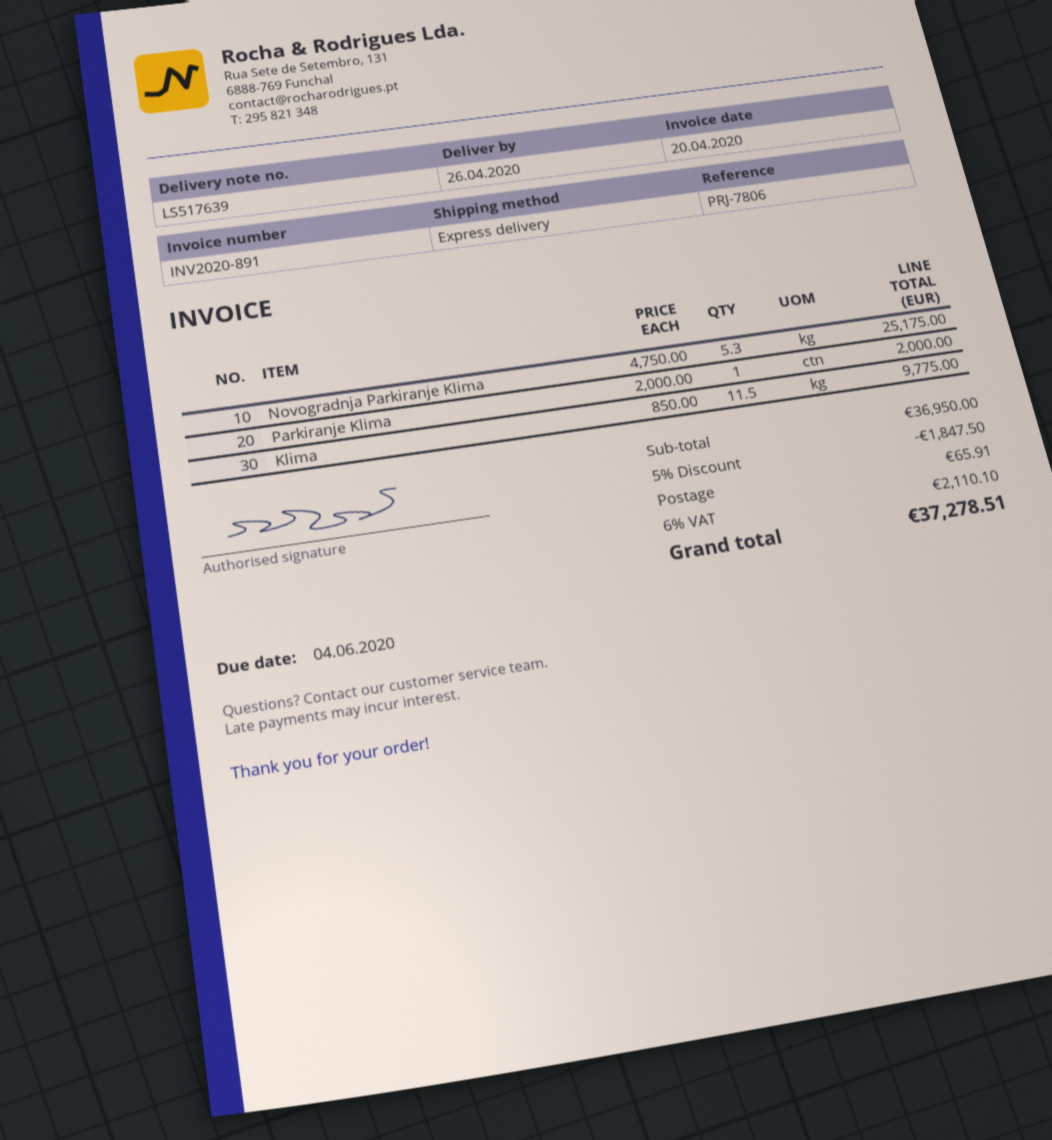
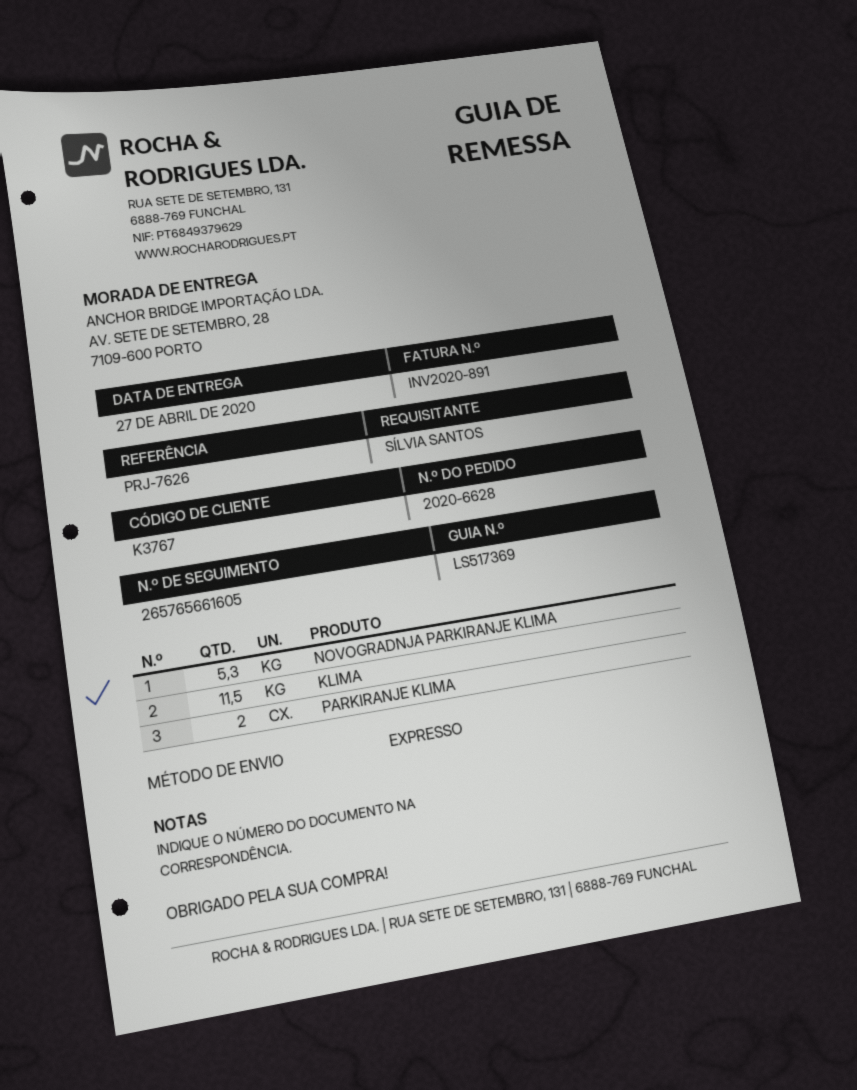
delivery note number: LS517639 -> LS517369
delivery date: 2020-04-26 -> 2020-04-27
reference: PRJ-7806 -> PRJ-7626
Parkiranje Klima: 1 -> 2

